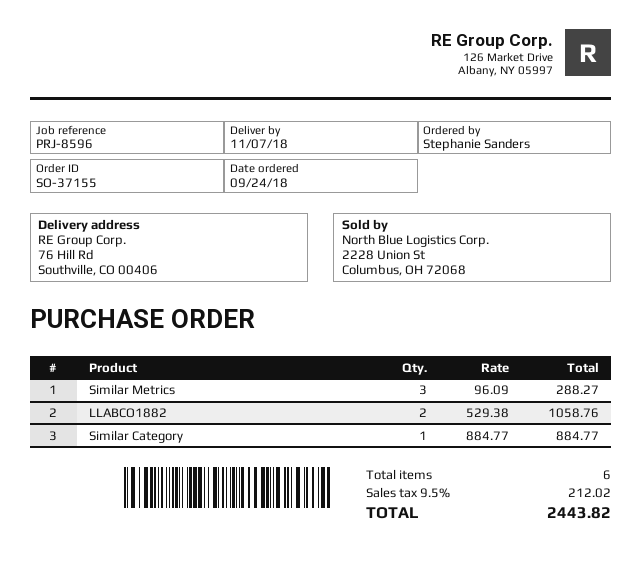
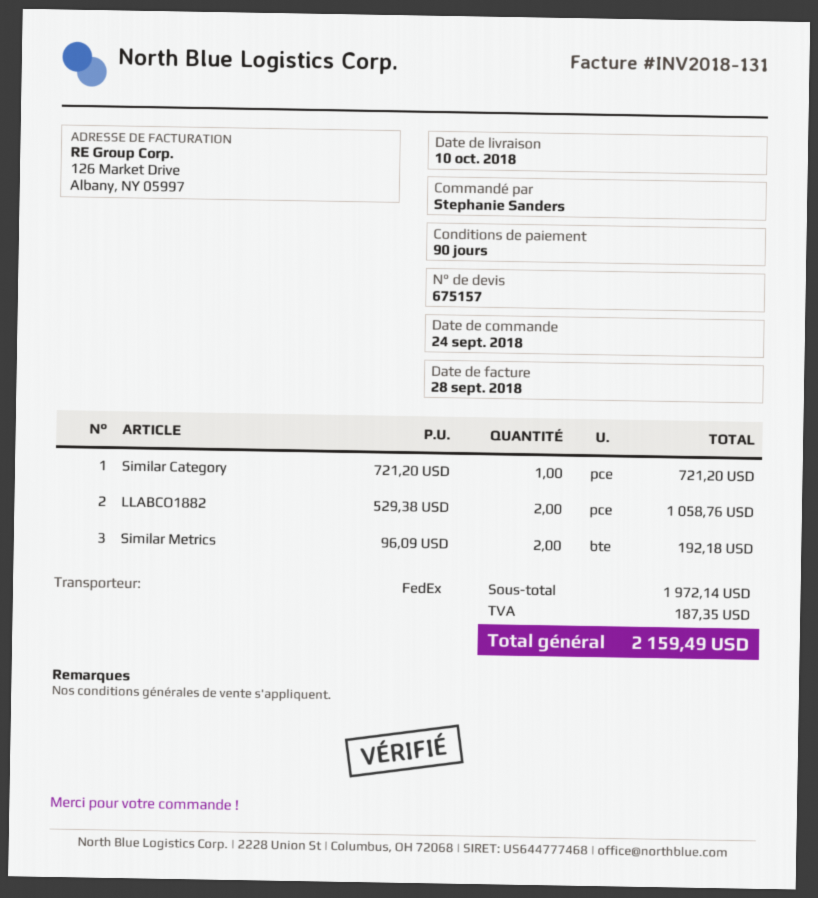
delivery date: 2018-11-07 -> 2018-10-10
Similar Metrics: 3 x 96.09 = 288.27 -> 2 x 96.09 = 192.18
Similar Category: 1 x 884.77 = 884.77 -> 1 x 721.20 = 721.20
tax: 212.02 -> 187.35
total: 2443.82 -> 2159.49

